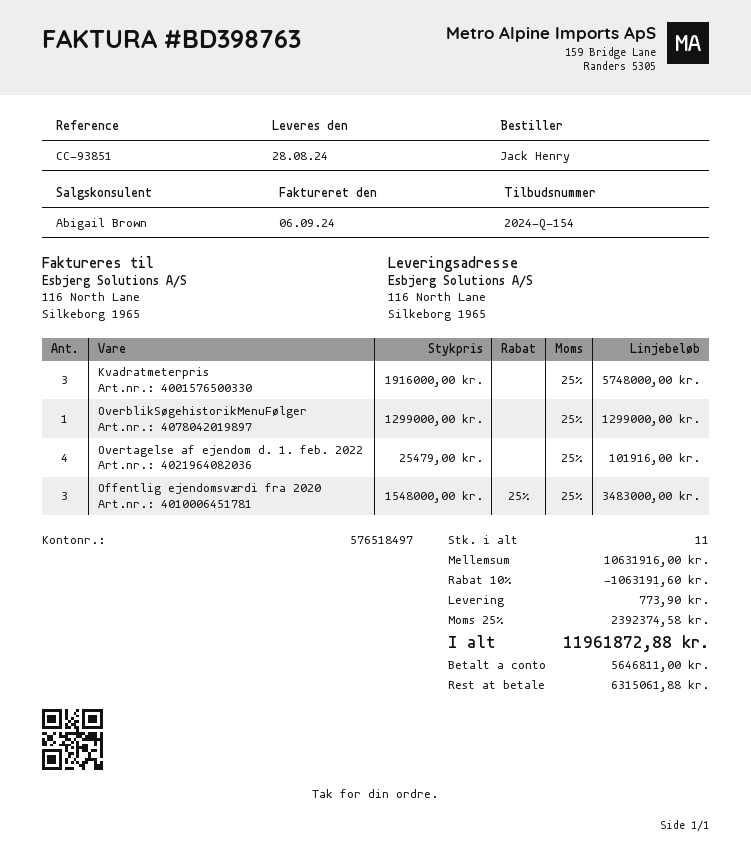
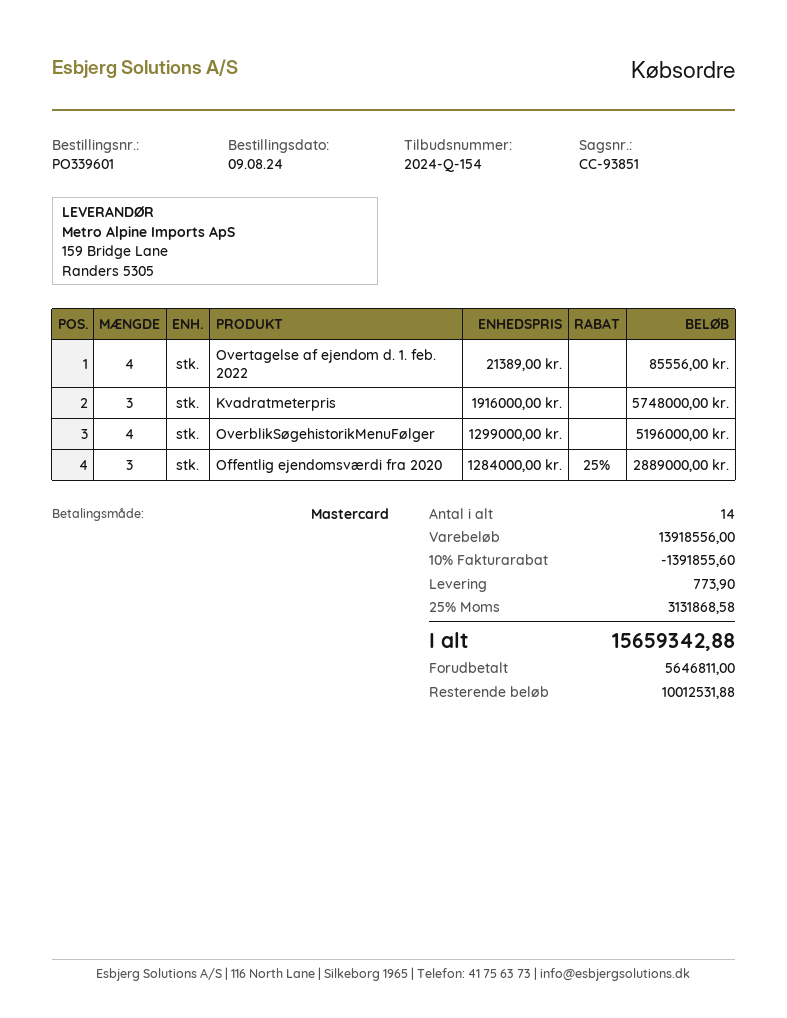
OverblikSøgehistorikMenuFølger: 1 x 1299000.00 = 1299000.00 -> 4 x 1299000.00 = 5196000.00
Overtagelse af ejendom d. 1. feb. 2022: 4 x 25479.00 = 101916.00 -> 4 x 21389.00 = 85556.00
Offentlig ejendomsværdi fra 2020: 3 x 1548000.00 - 25% = 3483000.00 -> 3 x 1284000.00 - 25% = 2889000.00
total quantity: 11 -> 14
subtotal: 10631916.00 -> 13918556.00
discount: 10% = 1063191.60 -> 10% = 1391855.60
tax: 25% = 2392374.58 -> 25% = 3131868.58
total: 11961872.88 -> 15659342.88
balance: 6315061.88 -> 10012531.88

